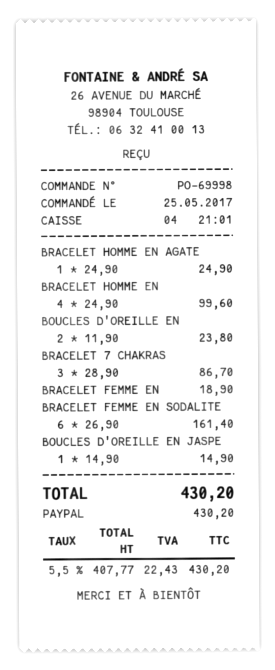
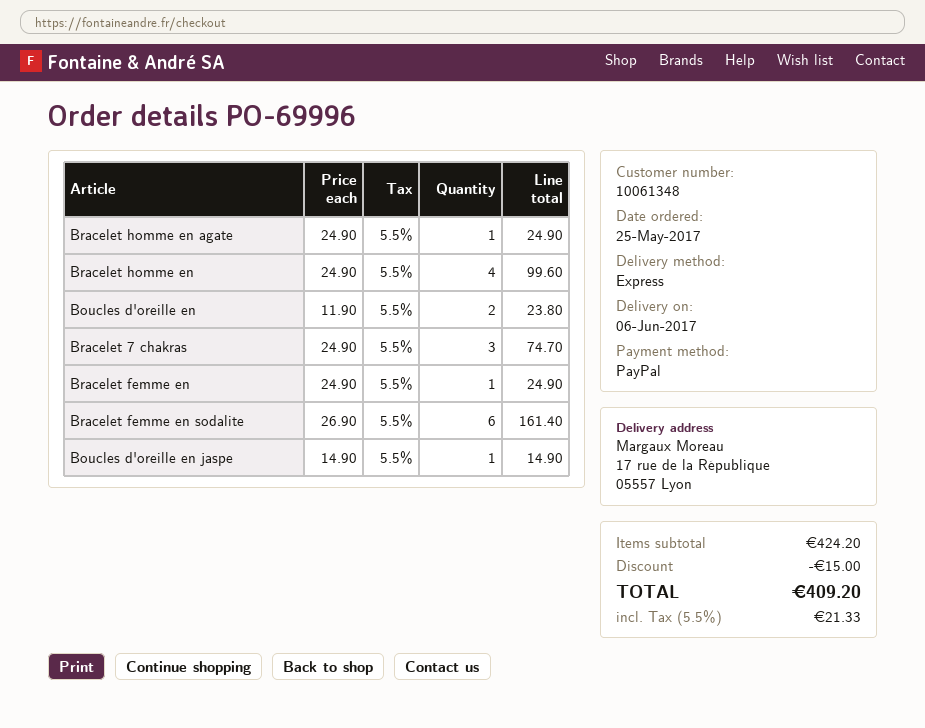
order number: PO-69998 -> PO-69996
BRACELET 7 CHAKRAS: 3 x 28.90 = 86.70 -> 3 x 24.90 = 74.70
BRACELET FEMME EN: 1 x 18.90 = 18.90 -> 1 x 24.90 = 24.90
discount: none -> 15.00
tax: 5.5% = 22.43 -> 5.5% = 21.33
total: 430.20 -> 409.20

